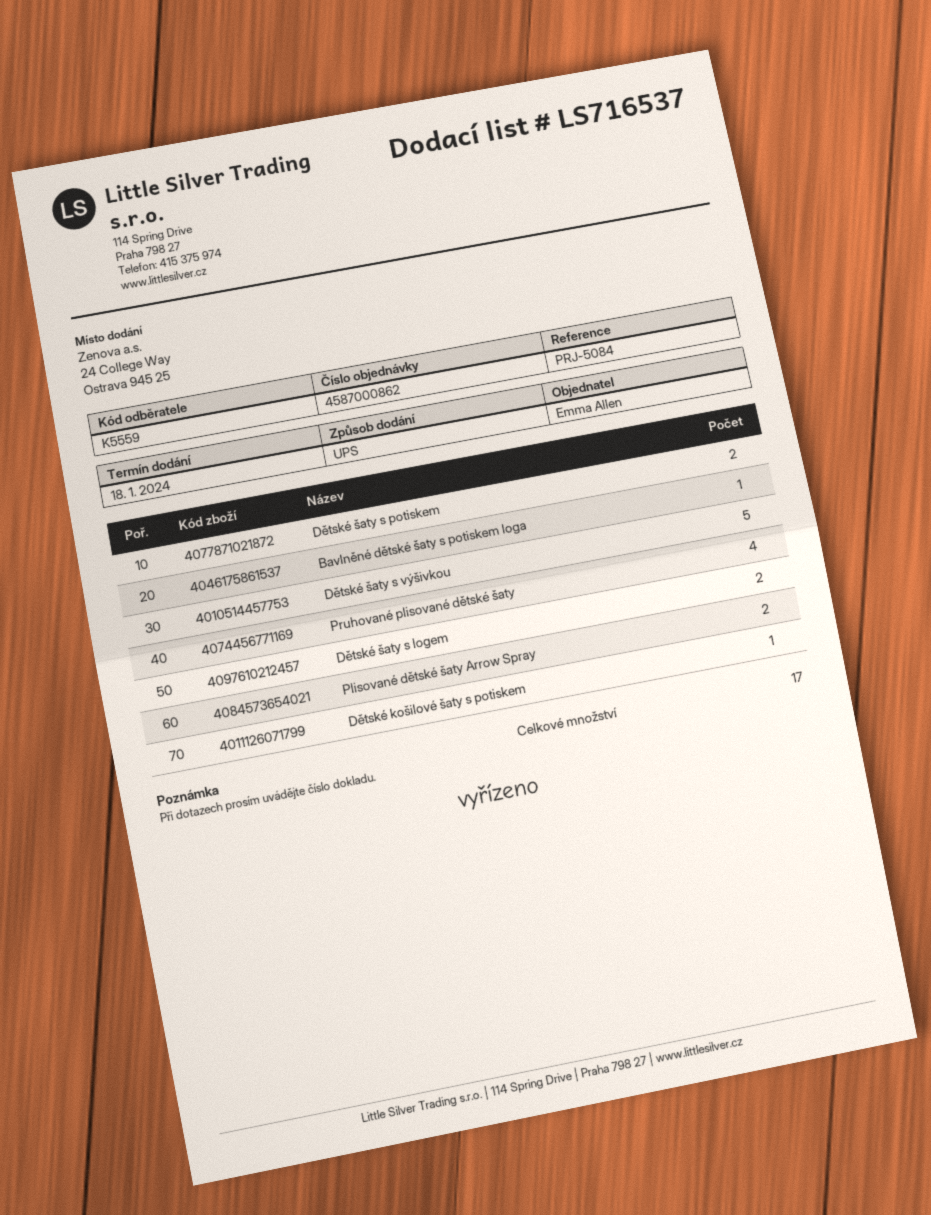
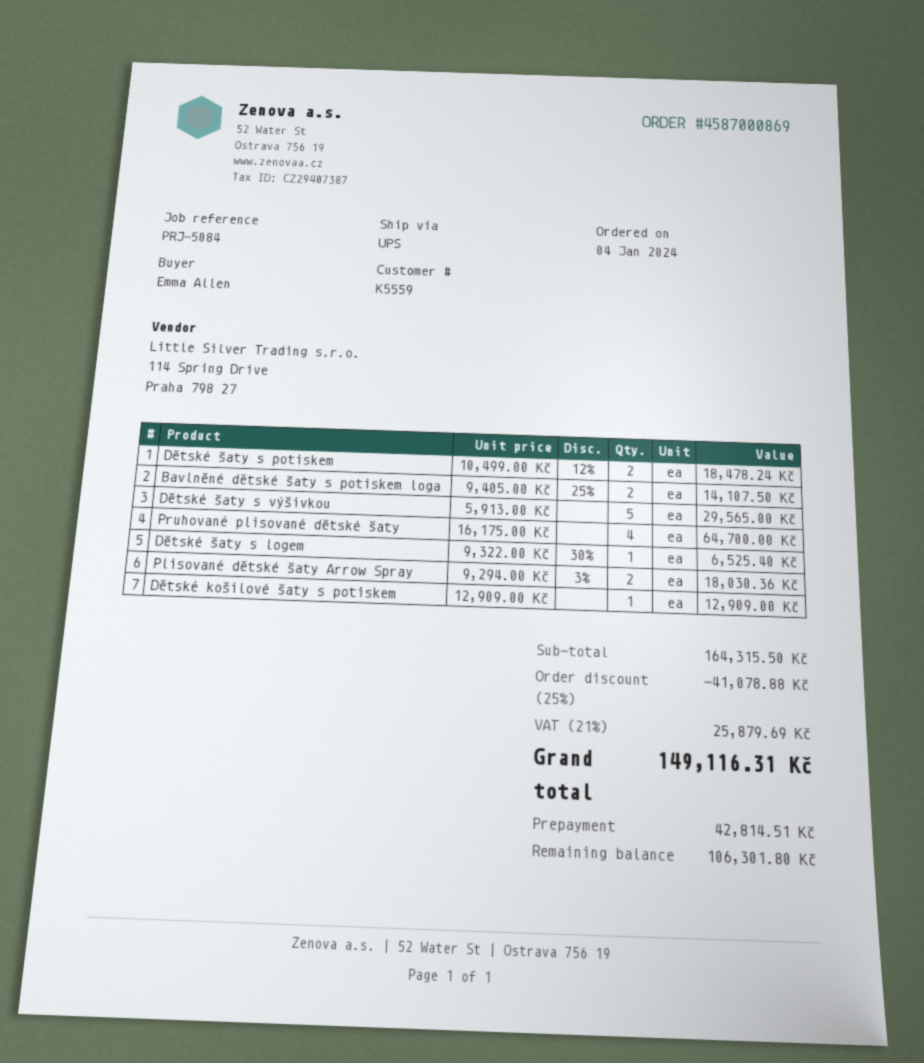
order number: 4587000862 -> 4587000869
Bavlněné dětské šaty s potiskem loga: 1 -> 2
Dětské šaty s logem: 2 -> 1

